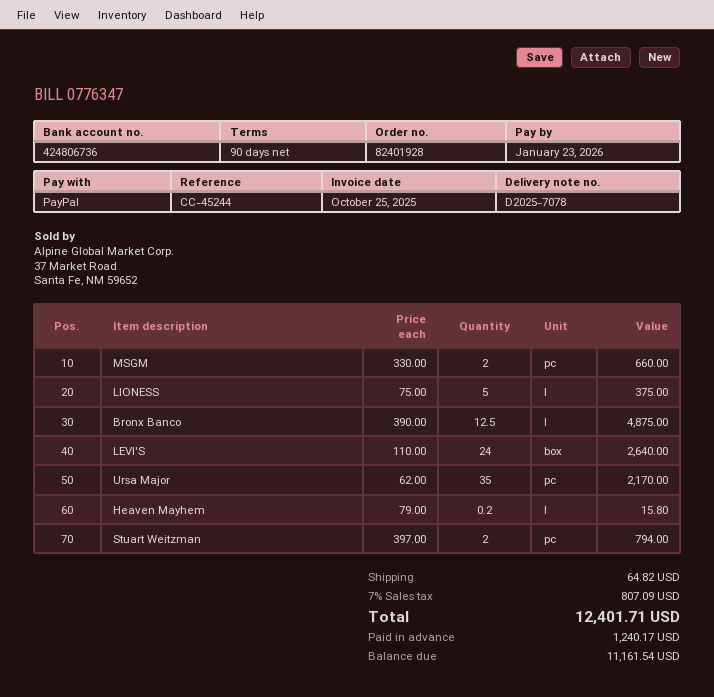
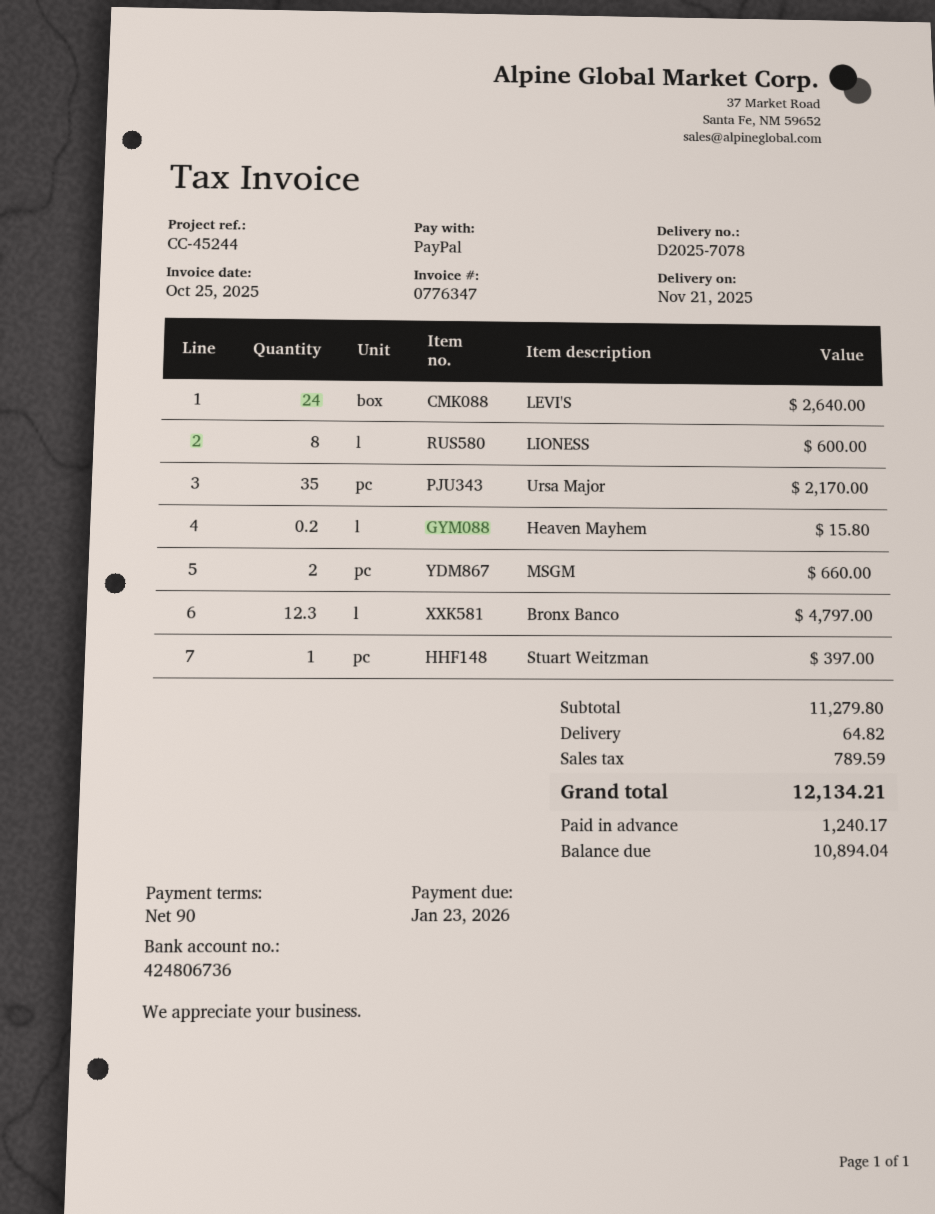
LIONESS: 5 for 375.00 -> 8 for 600.00
Bronx Banco: 12.5 for 4875.00 -> 12.3 for 4797.00
Stuart Weitzman: 2 for 794.00 -> 1 for 397.00
tax: 807.09 -> 789.59
total: 12401.71 -> 12134.21
balance: 11161.54 -> 10894.04

